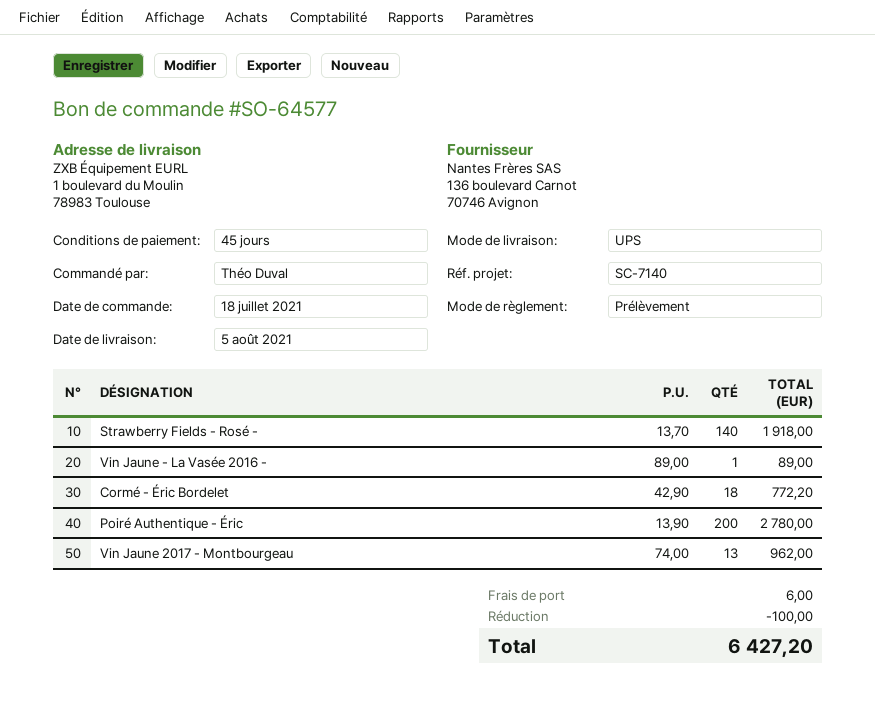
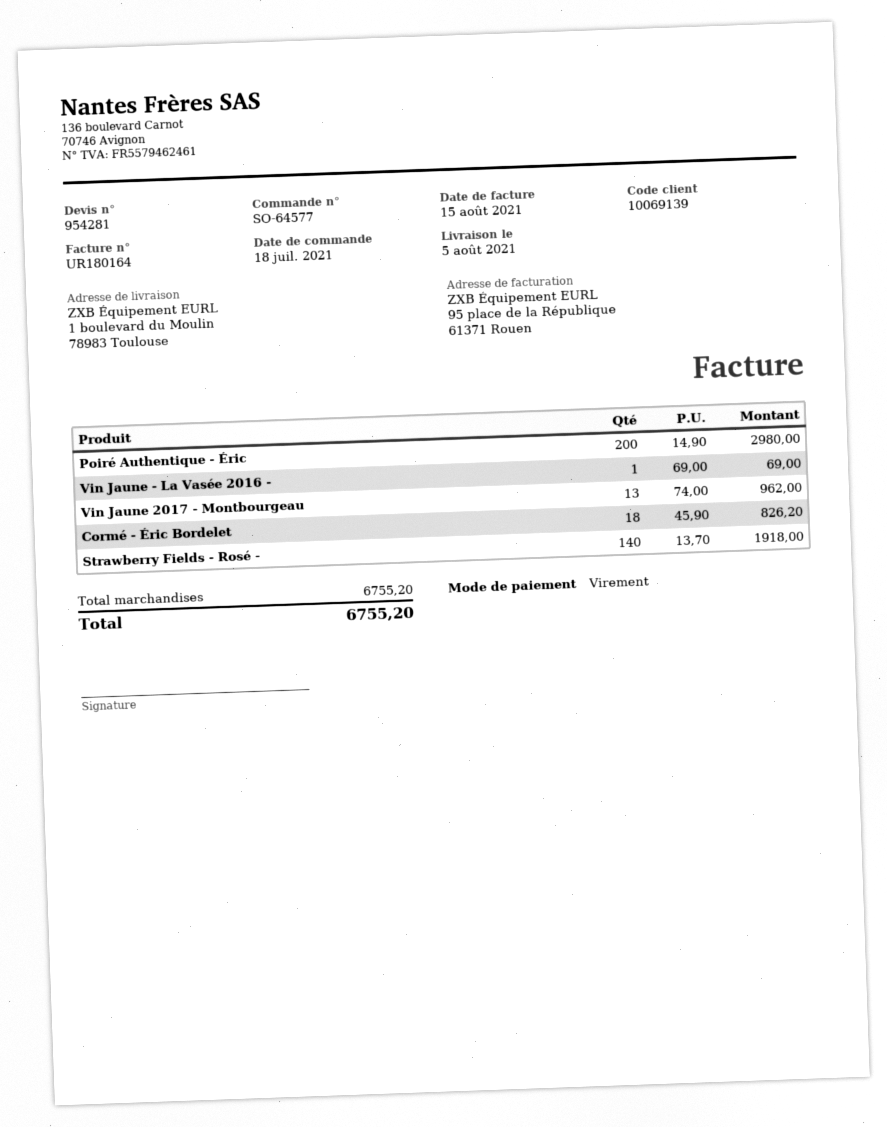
payment method: direct debit -> bank transfer
Vin Jaune - La Vasée 2016 -: 1 x 89.00 = 89.00 -> 1 x 69.00 = 69.00
Cormé - Éric Bordelet: 18 x 42.90 = 772.20 -> 18 x 45.90 = 826.20
Poiré Authentique - Éric: 200 x 13.90 = 2780.00 -> 200 x 14.90 = 2980.00
discount: 100.00 -> none
shipping: 6.00 -> none
total: 6427.20 -> 6755.20

